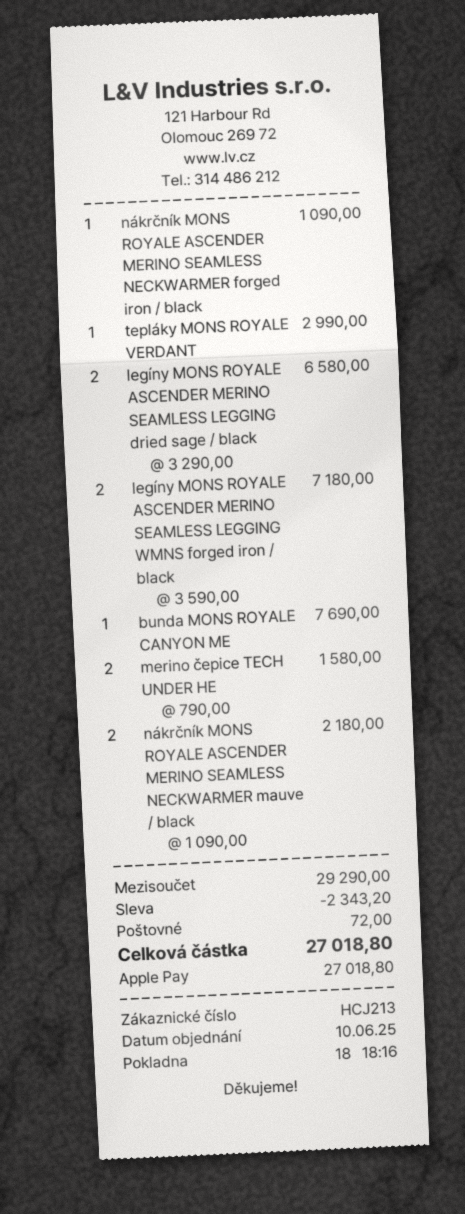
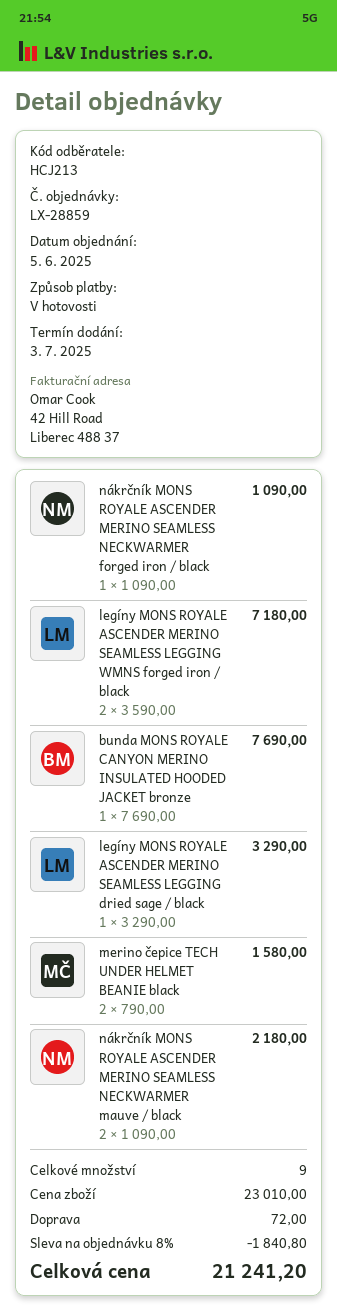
order date: 2025-06-10 -> 2025-06-05
payment method: Apple Pay -> cash
tepláky MONS ROYALE VERDANT: 1 x 2990.00 = 2990.00 -> none
legíny MONS ROYALE ASCENDER MERINO SEAMLESS LEGGING dried sage / black: 2 x 3290.00 = 6580.00 -> 1 x 3290.00 = 3290.00
subtotal: 29290.00 -> 23010.00
discount: 2343.20 -> 1840.80
total: 27018.80 -> 21241.20

